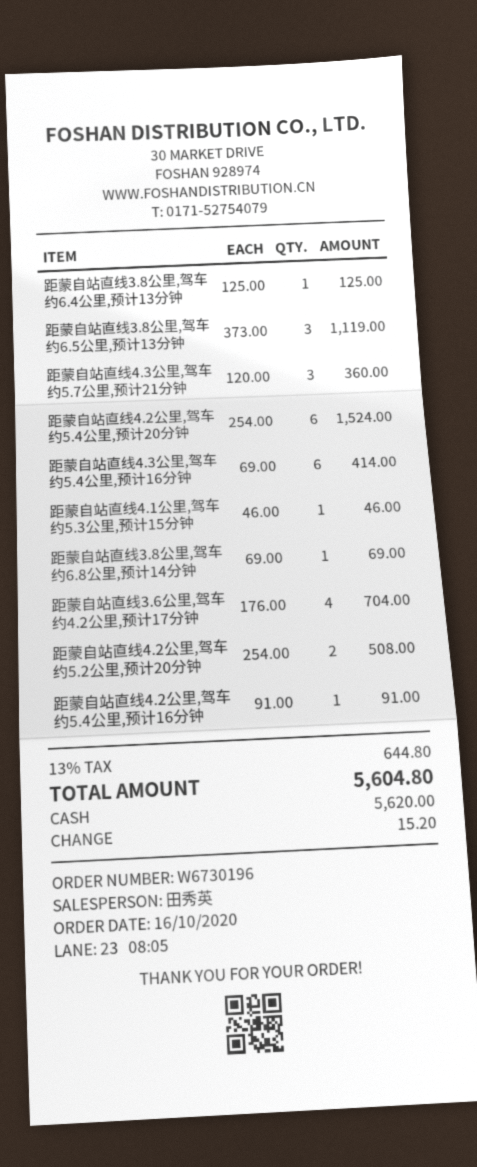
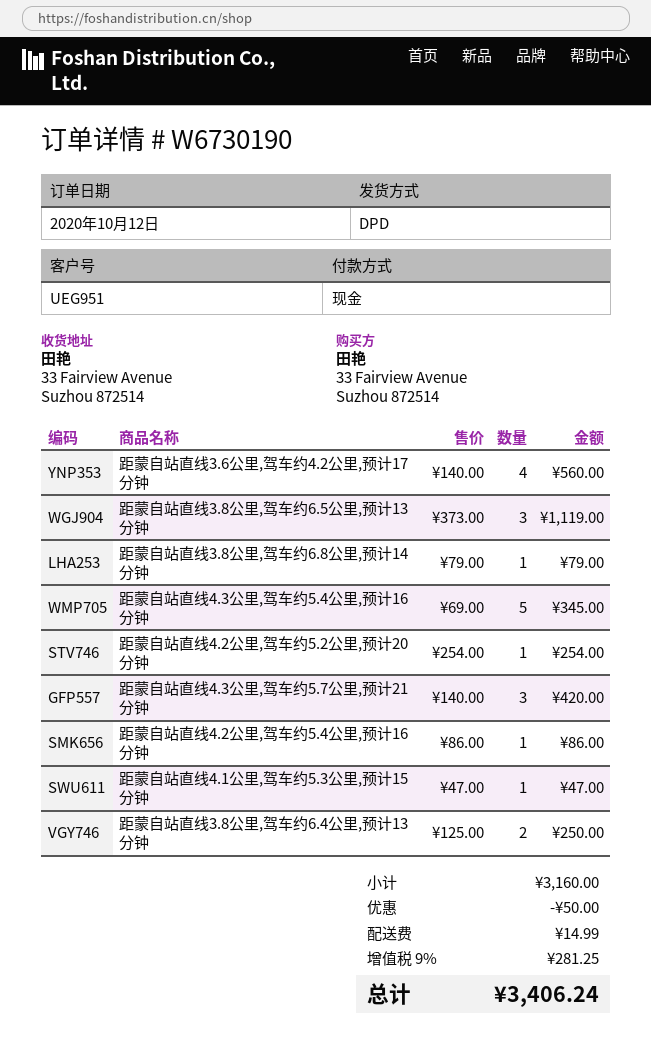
order number: W6730196 -> W6730190
order date: 2020-10-16 -> 2020-10-12
距蒙自站直线3.8公里,驾车约6.4公里,预计13分钟: 1 x 125.00 = 125.00 -> 2 x 125.00 = 250.00
距蒙自站直线4.3公里,驾车约5.7公里,预计21分钟: 3 x 120.00 = 360.00 -> 3 x 140.00 = 420.00
距蒙自站直线4.2公里,驾车约5.4公里,预计20分钟: 6 x 254.00 = 1524.00 -> none
距蒙自站直线4.3公里,驾车约5.4公里,预计16分钟: 6 x 69.00 = 414.00 -> 5 x 69.00 = 345.00
距蒙自站直线4.1公里,驾车约5.3公里,预计15分钟: 1 x 46.00 = 46.00 -> 1 x 47.00 = 47.00
距蒙自站直线3.8公里,驾车约6.8公里,预计14分钟: 1 x 69.00 = 69.00 -> 1 x 79.00 = 79.00
距蒙自站直线3.6公里,驾车约4.2公里,预计17分钟: 4 x 176.00 = 704.00 -> 4 x 140.00 = 560.00
距蒙自站直线4.2公里,驾车约5.2公里,预计20分钟: 2 x 254.00 = 508.00 -> 1 x 254.00 = 254.00
距蒙自站直线4.2公里,驾车约5.4公里,预计16分钟: 1 x 91.00 = 91.00 -> 1 x 86.00 = 86.00
discount: none -> 50.00
shipping: none -> 14.99
tax: 13% = 644.80 -> 9% = 281.25
total: 5604.80 -> 3406.24

